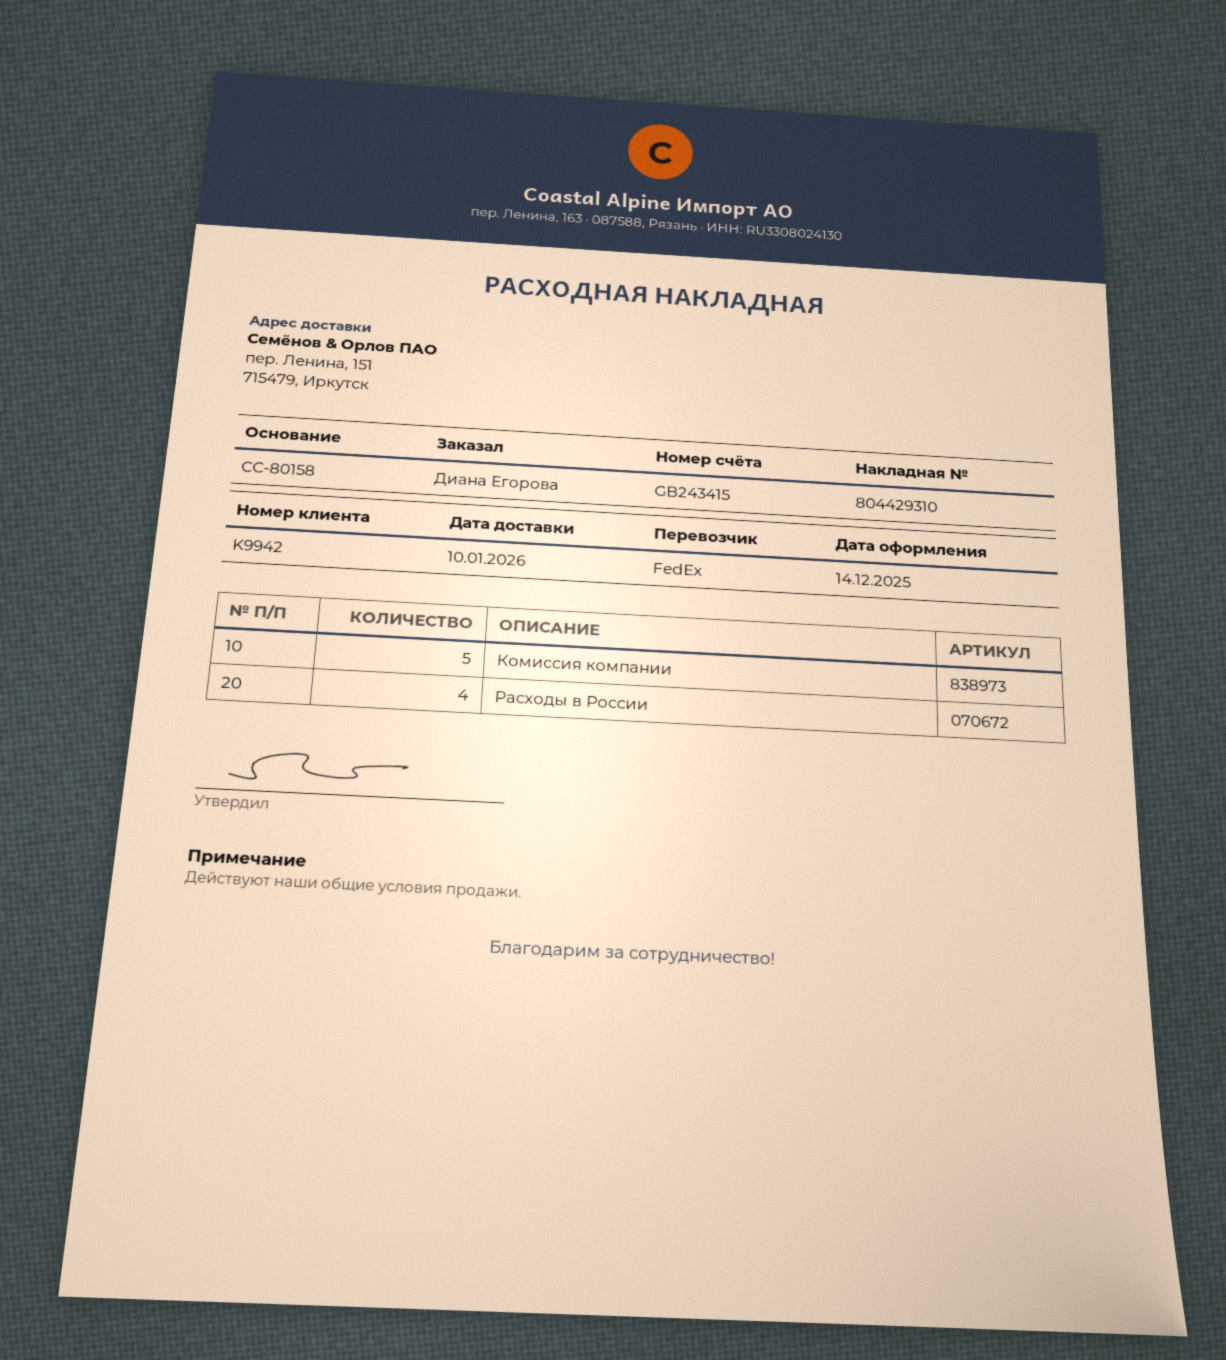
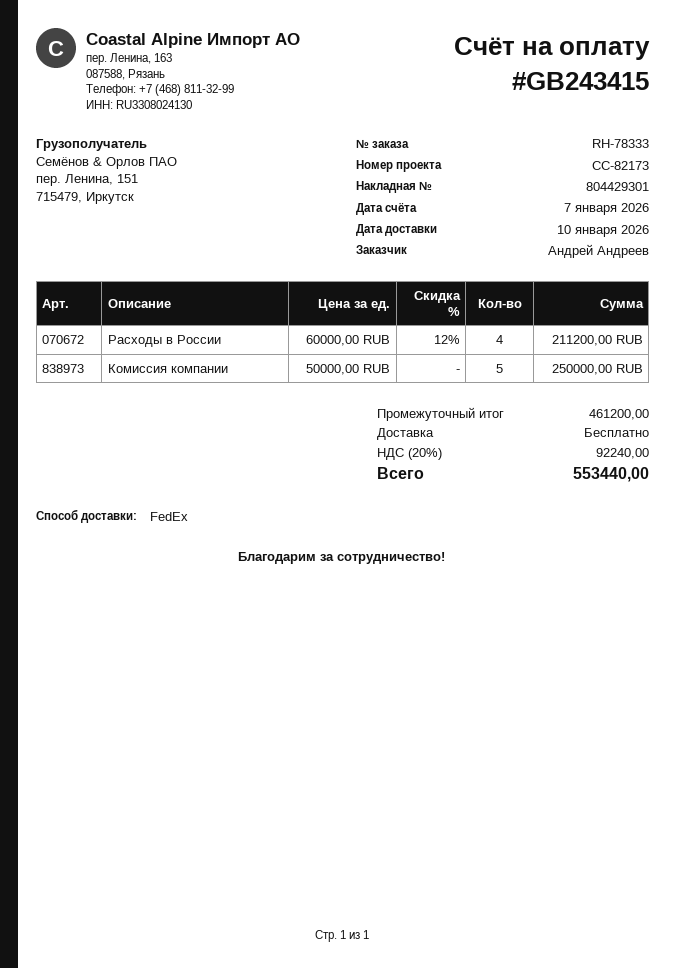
delivery note number: 804429310 -> 804429301
reference: CC-80158 -> CC-82173
ordered by: Диана Егорова -> Андрей Андреев

